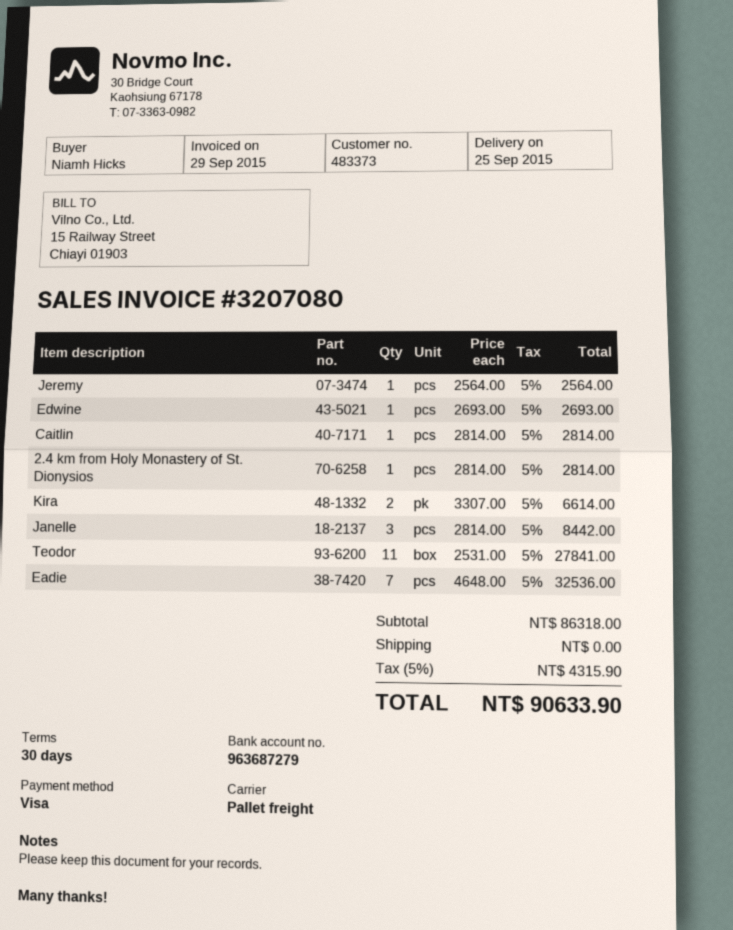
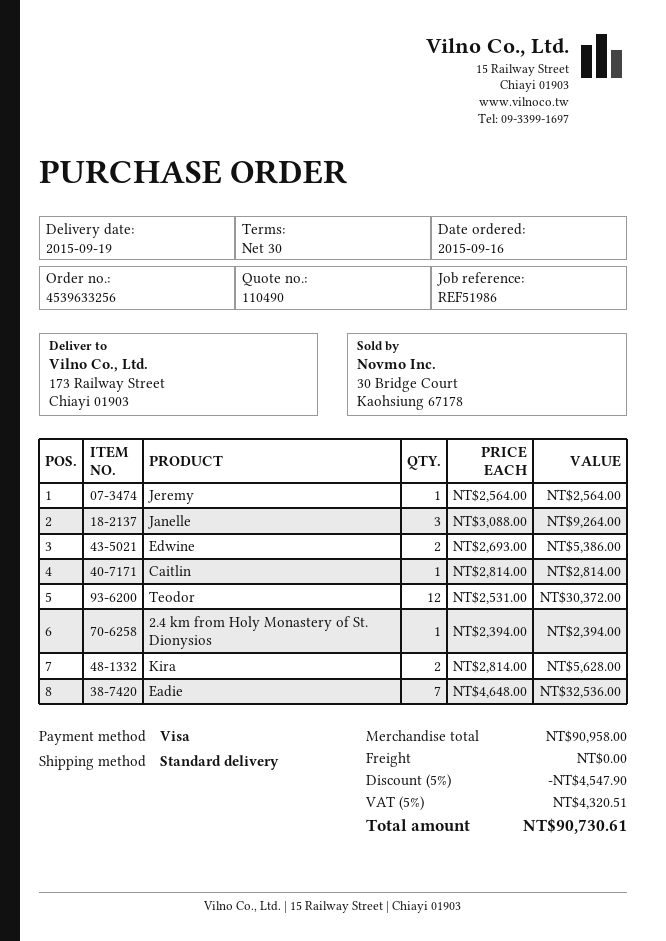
delivery date: 2015-09-25 -> 2015-09-19
shipping method: pallet freight -> standard
Edwine: 1 x 2693.00 = 2693.00 -> 2 x 2693.00 = 5386.00
2.4 km from Holy Monastery of St. Dionysios: 1 x 2814.00 = 2814.00 -> 1 x 2394.00 = 2394.00
Kira: 2 x 3307.00 = 6614.00 -> 2 x 2814.00 = 5628.00
Janelle: 3 x 2814.00 = 8442.00 -> 3 x 3088.00 = 9264.00
Teodor: 11 x 2531.00 = 27841.00 -> 12 x 2531.00 = 30372.00
subtotal: 86318.00 -> 90958.00
discount: none -> 5% = 4547.90
tax: 5% = 4315.90 -> 5% = 4320.51
total: 90633.90 -> 90730.61

